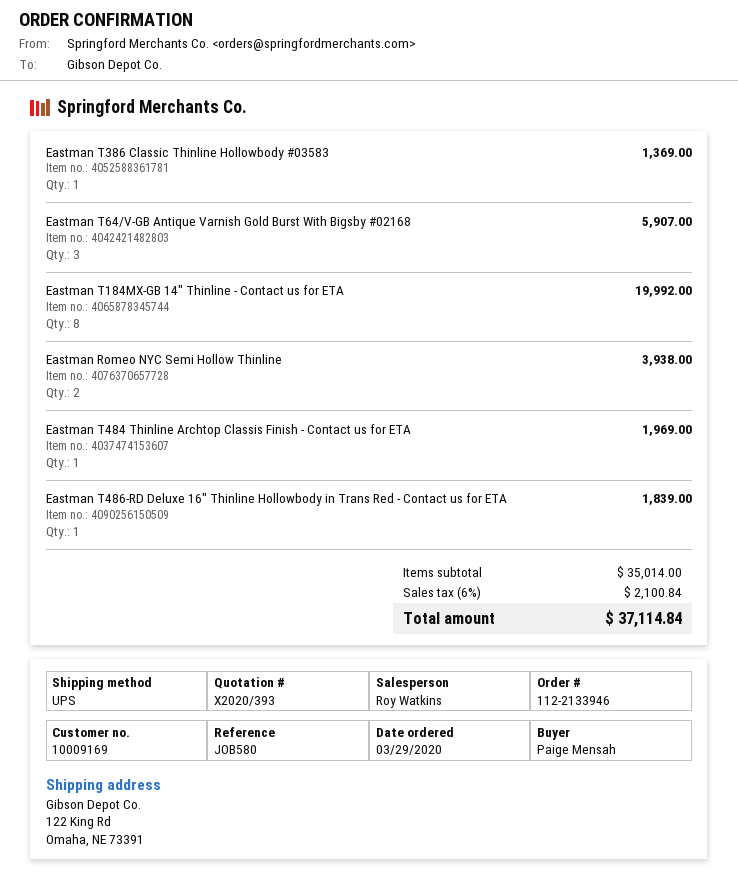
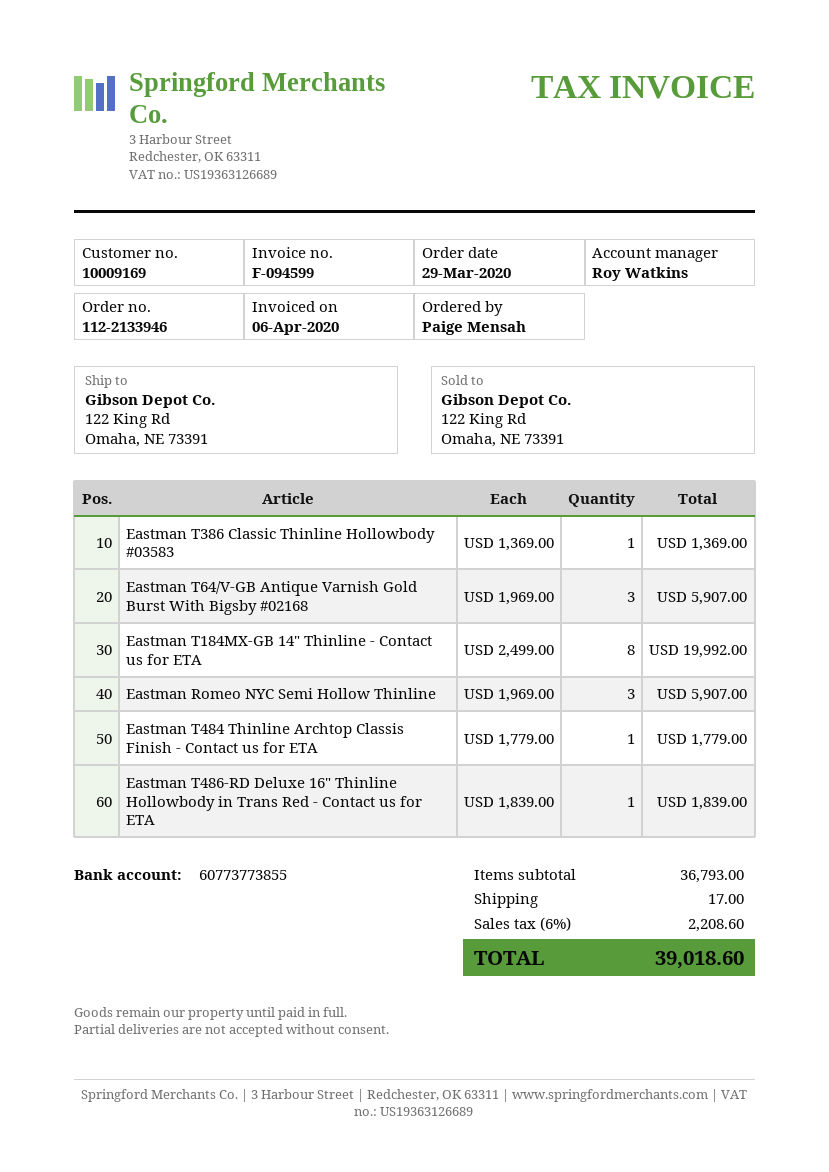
Eastman Romeo NYC Semi Hollow Thinline: 2 for 3938.00 -> 3 for 5907.00
Eastman T484 Thinline Archtop Classis Finish - Contact us for ETA: 1 for 1969.00 -> 1 for 1779.00
subtotal: 35014.00 -> 36793.00
shipping: none -> 17.00
tax: 6% = 2100.84 -> 6% = 2208.60
total: 37114.84 -> 39018.60

